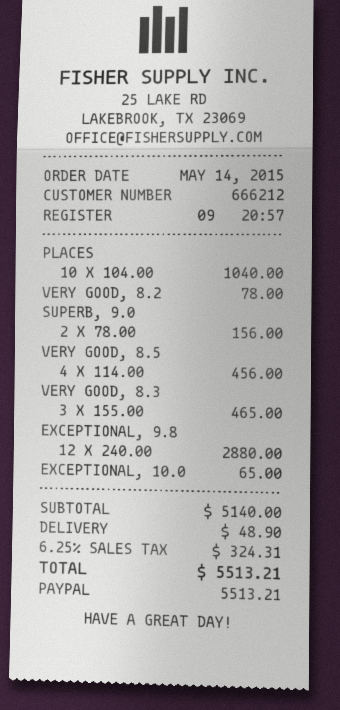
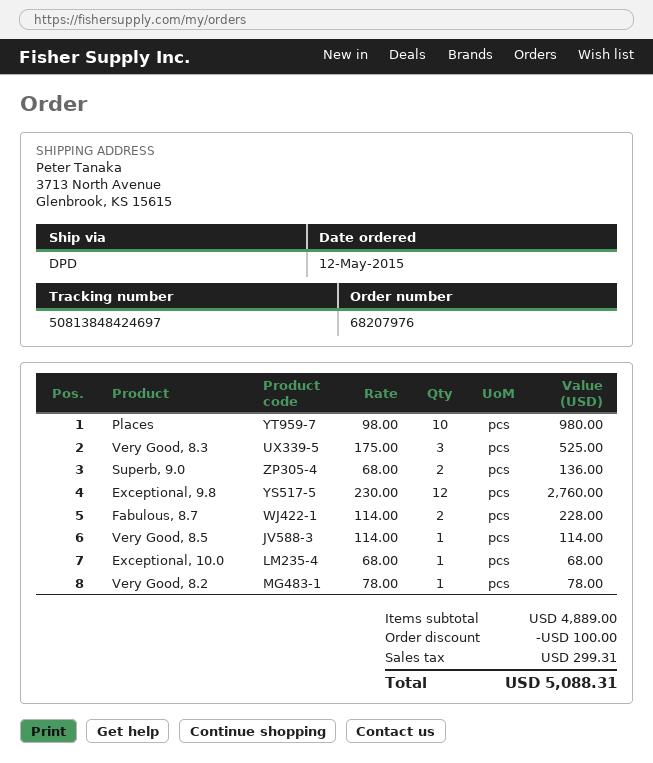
order date: 2015-05-14 -> 2015-05-12
PLACES: 10 x 104.00 = 1040.00 -> 10 x 98.00 = 980.00
SUPERB, 9.0: 2 x 78.00 = 156.00 -> 2 x 68.00 = 136.00
VERY GOOD, 8.5: 4 x 114.00 = 456.00 -> 1 x 114.00 = 114.00
VERY GOOD, 8.3: 3 x 155.00 = 465.00 -> 3 x 175.00 = 525.00
EXCEPTIONAL, 9.8: 12 x 240.00 = 2880.00 -> 12 x 230.00 = 2760.00
EXCEPTIONAL, 10.0: 1 x 65.00 = 65.00 -> 1 x 68.00 = 68.00
Fabulous, 8.7: none -> 2 x 114.00 = 228.00
subtotal: 5140.00 -> 4889.00
discount: none -> 100.00
shipping: 48.90 -> none
tax: 324.31 -> 299.31
total: 5513.21 -> 5088.31

